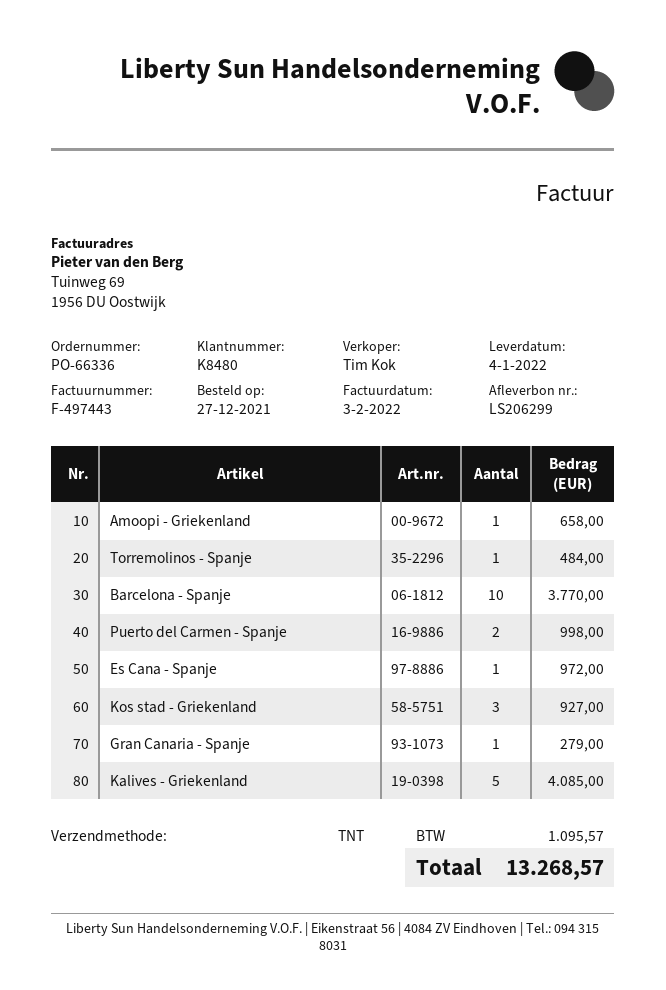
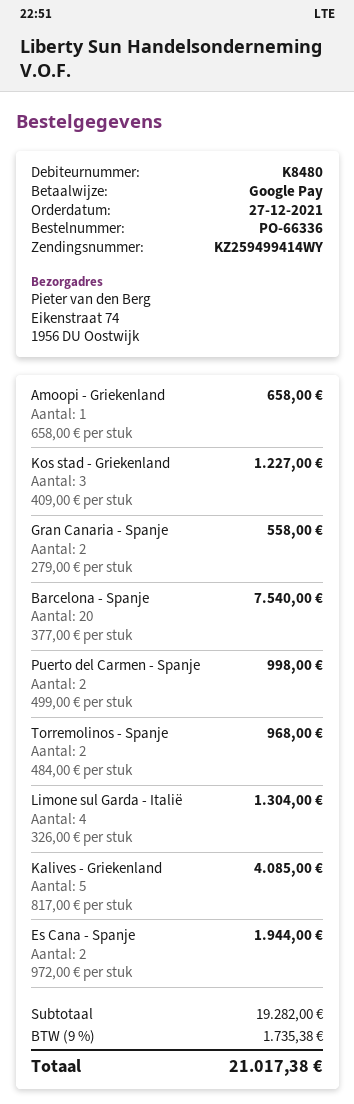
Torremolinos - Spanje: 1 for 484.00 -> 2 for 968.00
Barcelona - Spanje: 10 for 3770.00 -> 20 for 7540.00
Es Cana - Spanje: 1 for 972.00 -> 2 for 1944.00
Kos stad - Griekenland: 3 for 927.00 -> 3 for 1227.00
Gran Canaria - Spanje: 1 for 279.00 -> 2 for 558.00
Limone sul Garda - Italië: none -> 4 for 1304.00
tax: 1095.57 -> 1735.38
total: 13268.57 -> 21017.38

